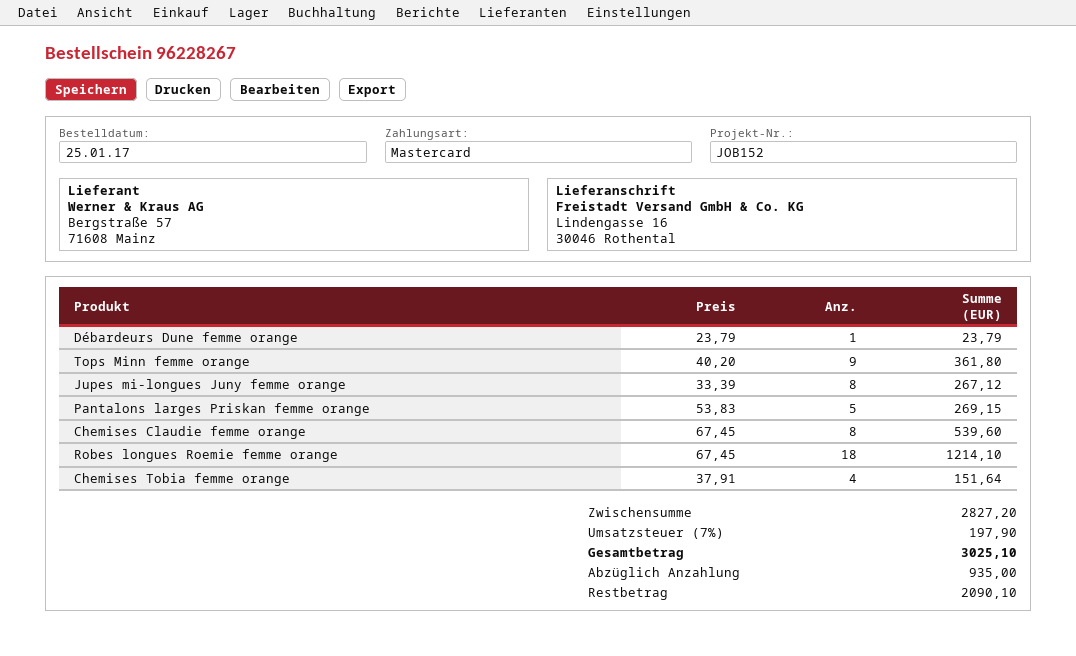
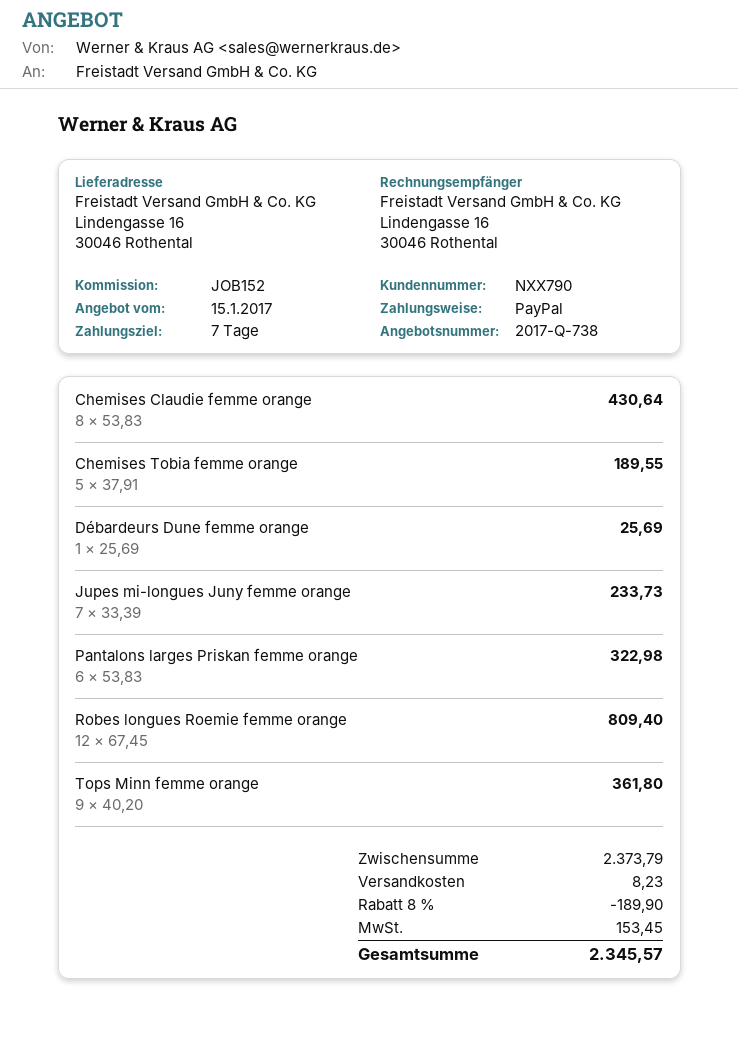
payment method: Mastercard -> PayPal
Débardeurs Dune femme orange: 1 x 23.79 = 23.79 -> 1 x 25.69 = 25.69
Jupes mi-longues Juny femme orange: 8 x 33.39 = 267.12 -> 7 x 33.39 = 233.73
Pantalons larges Priskan femme orange: 5 x 53.83 = 269.15 -> 6 x 53.83 = 322.98
Chemises Claudie femme orange: 8 x 67.45 = 539.60 -> 8 x 53.83 = 430.64
Robes longues Roemie femme orange: 18 x 67.45 = 1214.10 -> 12 x 67.45 = 809.40
Chemises Tobia femme orange: 4 x 37.91 = 151.64 -> 5 x 37.91 = 189.55
subtotal: 2827.20 -> 2373.79
discount: none -> 8% = 189.90
shipping: none -> 8.23
tax: 197.90 -> 153.45
total: 3025.10 -> 2345.57

